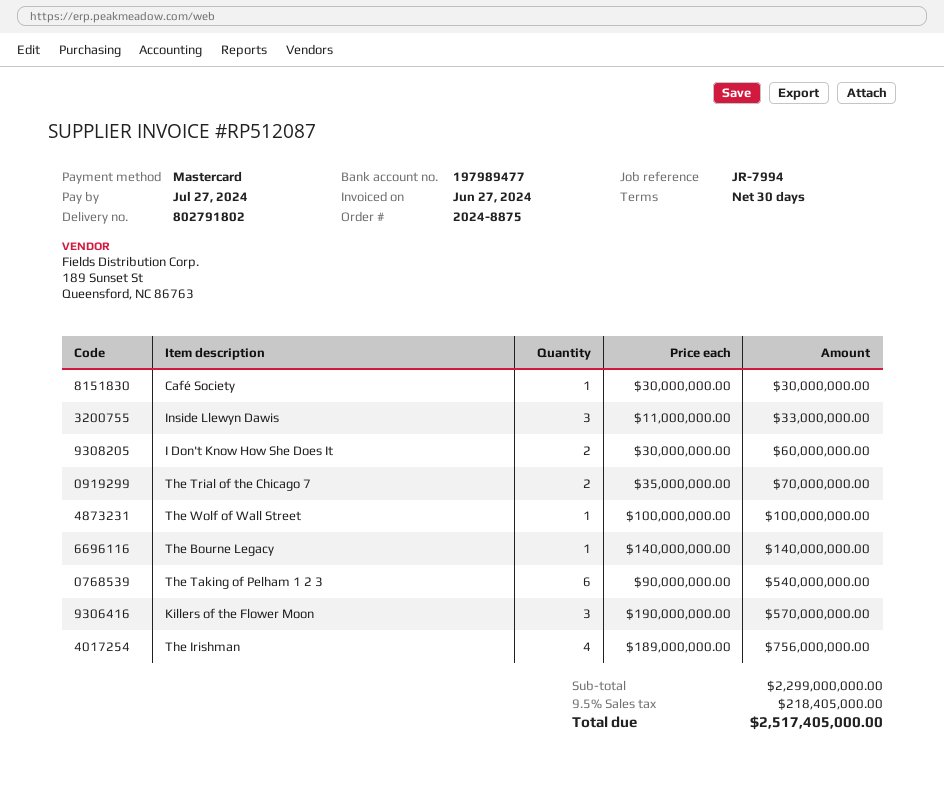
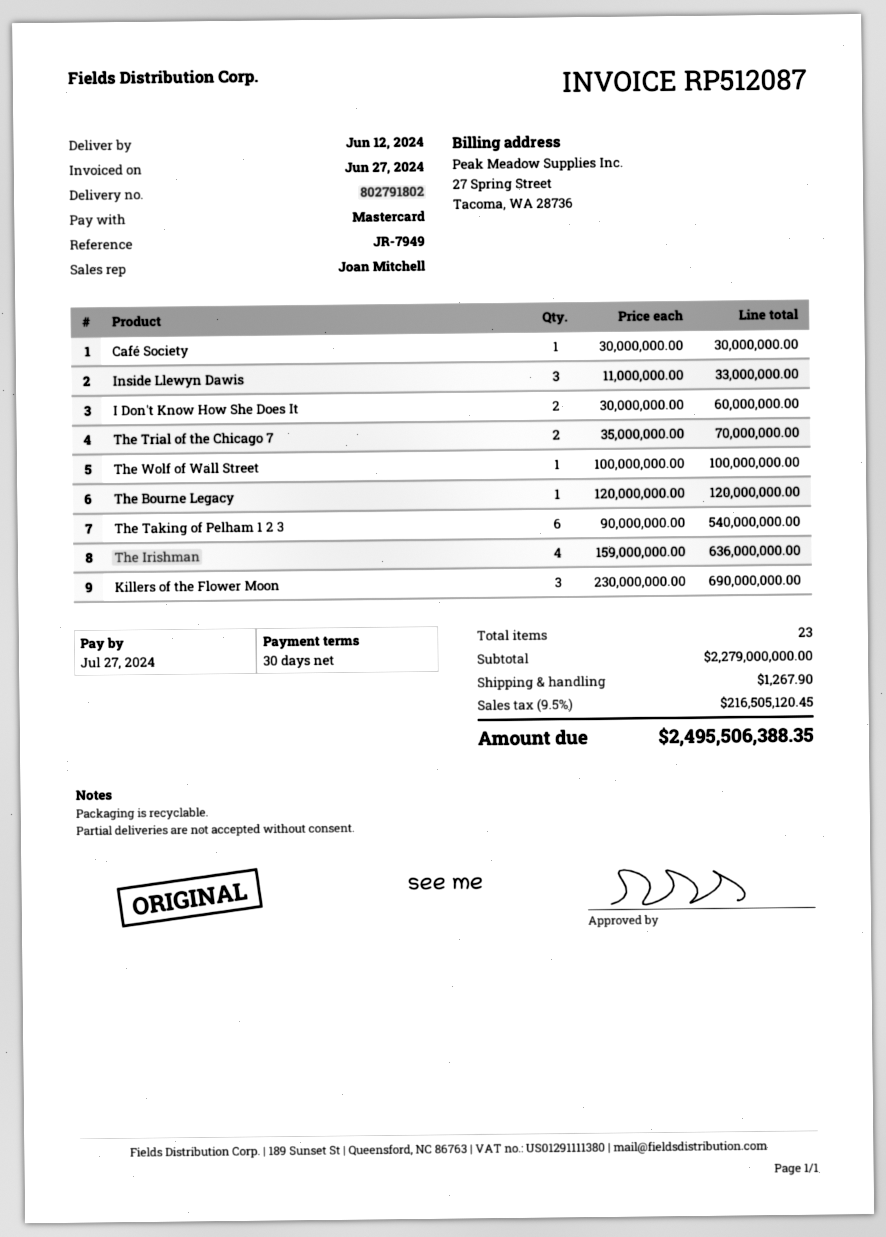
reference: JR-7994 -> JR-7949
The Bourne Legacy: 1 x 140000000.00 = 140000000.00 -> 1 x 120000000.00 = 120000000.00
Killers of the Flower Moon: 3 x 190000000.00 = 570000000.00 -> 3 x 230000000.00 = 690000000.00
The Irishman: 4 x 189000000.00 = 756000000.00 -> 4 x 159000000.00 = 636000000.00
subtotal: 2299000000.00 -> 2279000000.00
shipping: none -> 1267.90
tax: 9.5% = 218405000.00 -> 9.5% = 216505120.45
total: 2517405000.00 -> 2495506388.35

